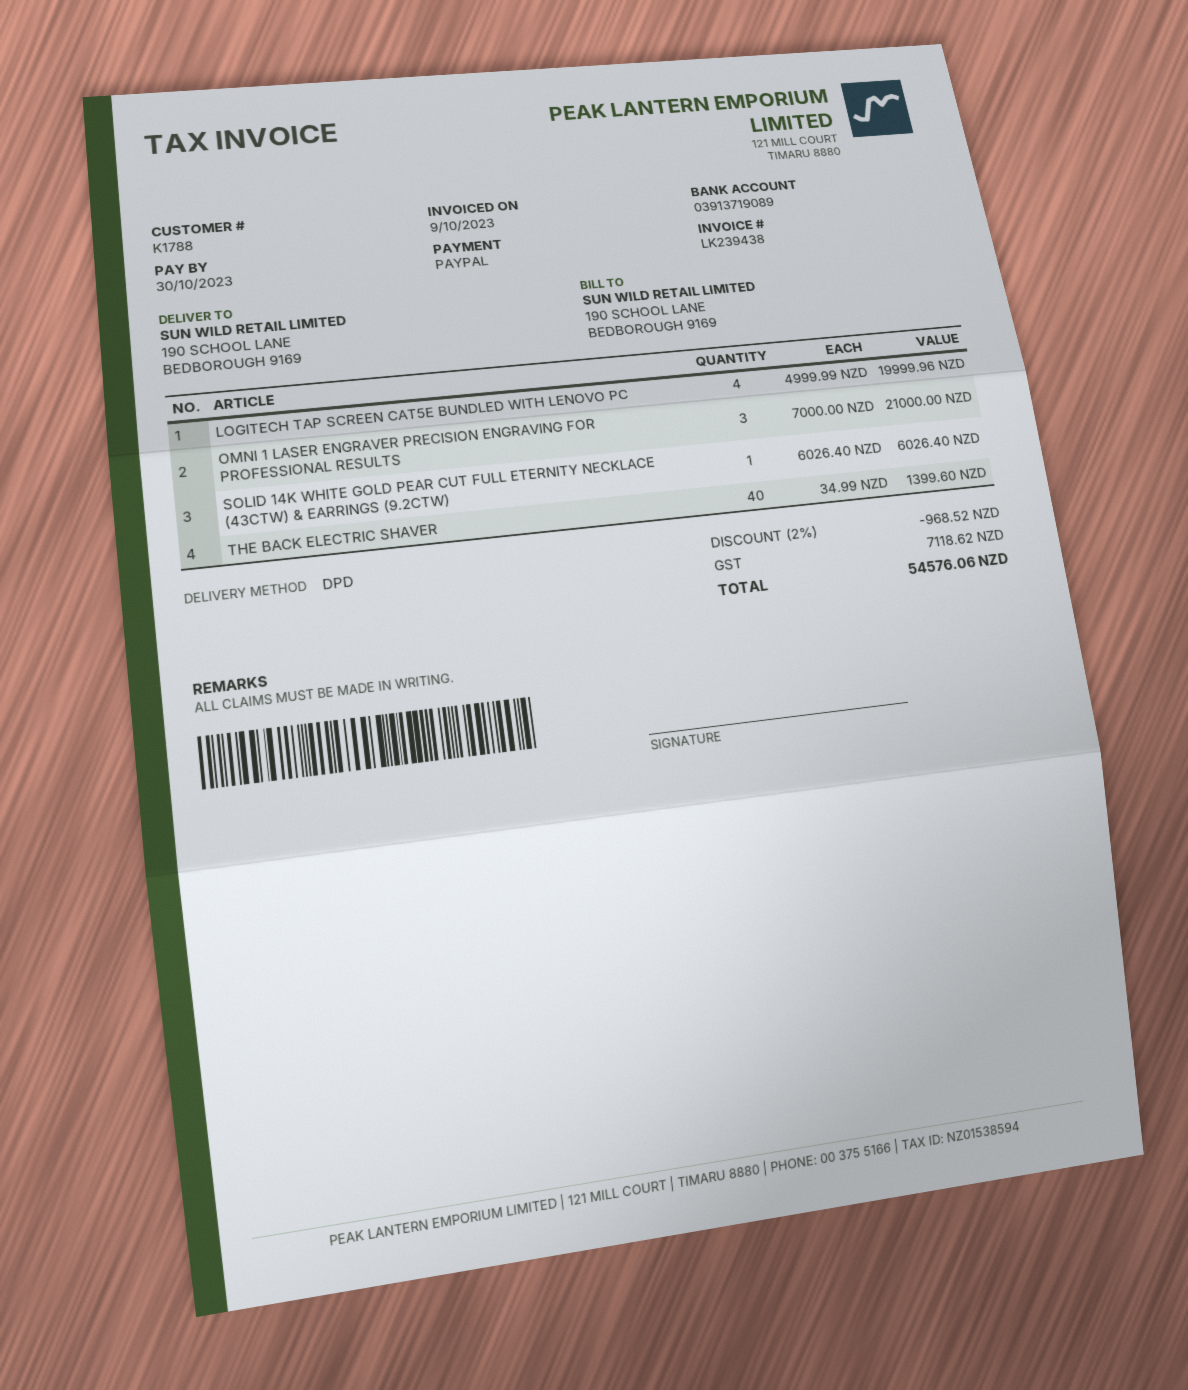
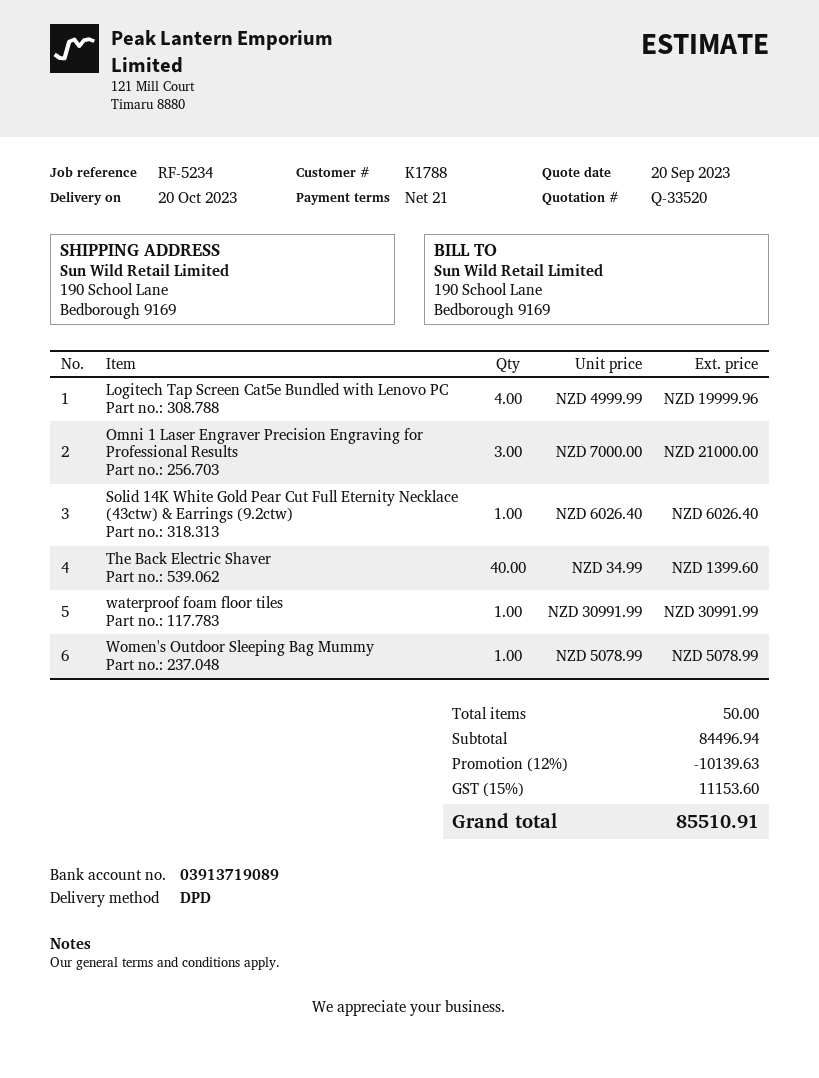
waterproof foam floor tiles: none -> 1 x 30991.99 = 30991.99
Women's Outdoor Sleeping Bag Mummy: none -> 1 x 5078.99 = 5078.99
discount: 2% = 968.52 -> 12% = 10139.63
tax: 7118.62 -> 11153.60
total: 54576.06 -> 85510.91

